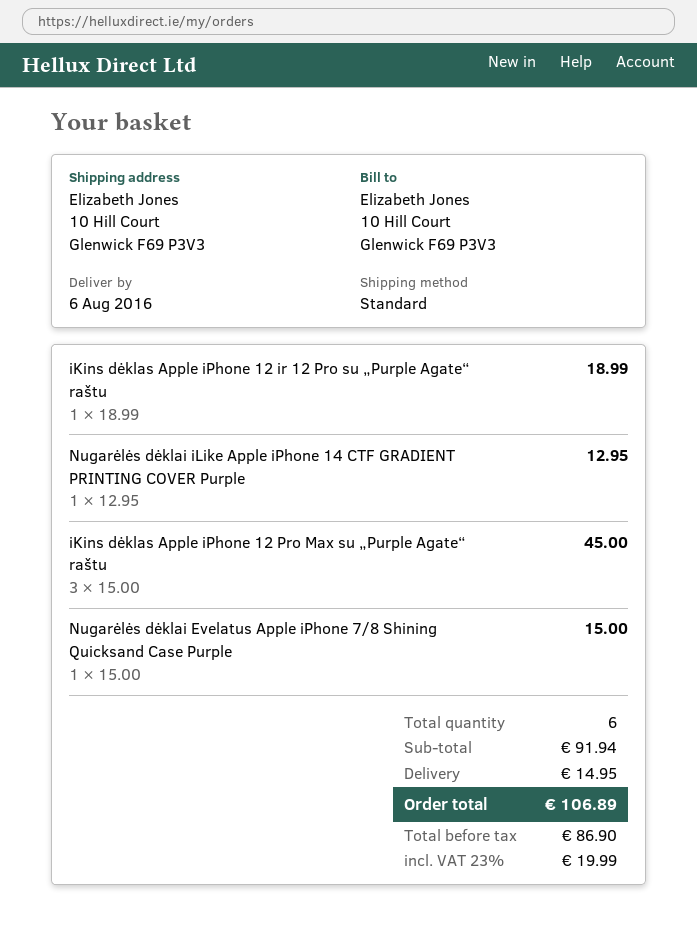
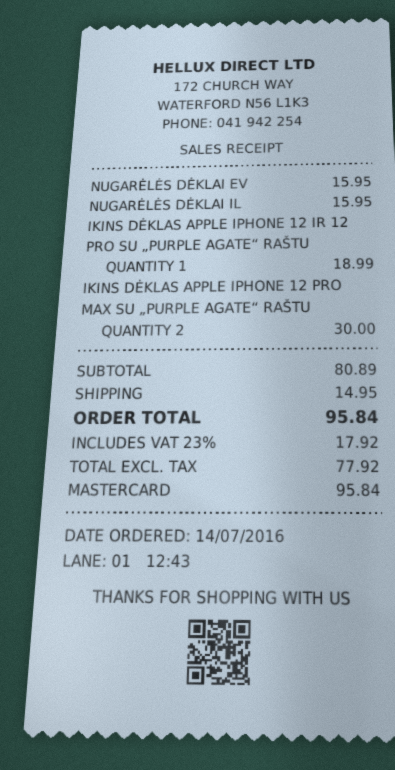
Nugarėlės dėklai iLike Apple iPhone 14 CTF GRADIENT PRINTING COVER Purple: 1 for 12.95 -> 1 for 15.95
iKins dėklas Apple iPhone 12 Pro Max su „Purple Agate“ raštu: 3 for 45.00 -> 2 for 30.00
Nugarėlės dėklai Evelatus Apple iPhone 7/8 Shining Quicksand Case Purple: 1 for 15.00 -> 1 for 15.95
subtotal: 91.94 -> 80.89
net: 86.90 -> 77.92
tax: 23% = 19.99 -> 23% = 17.92
total: 106.89 -> 95.84

